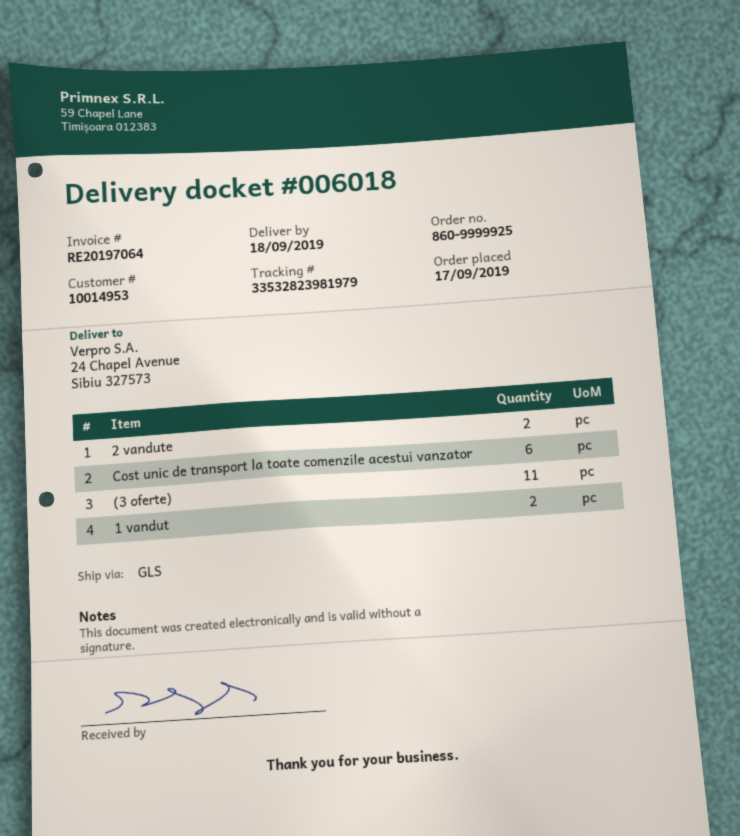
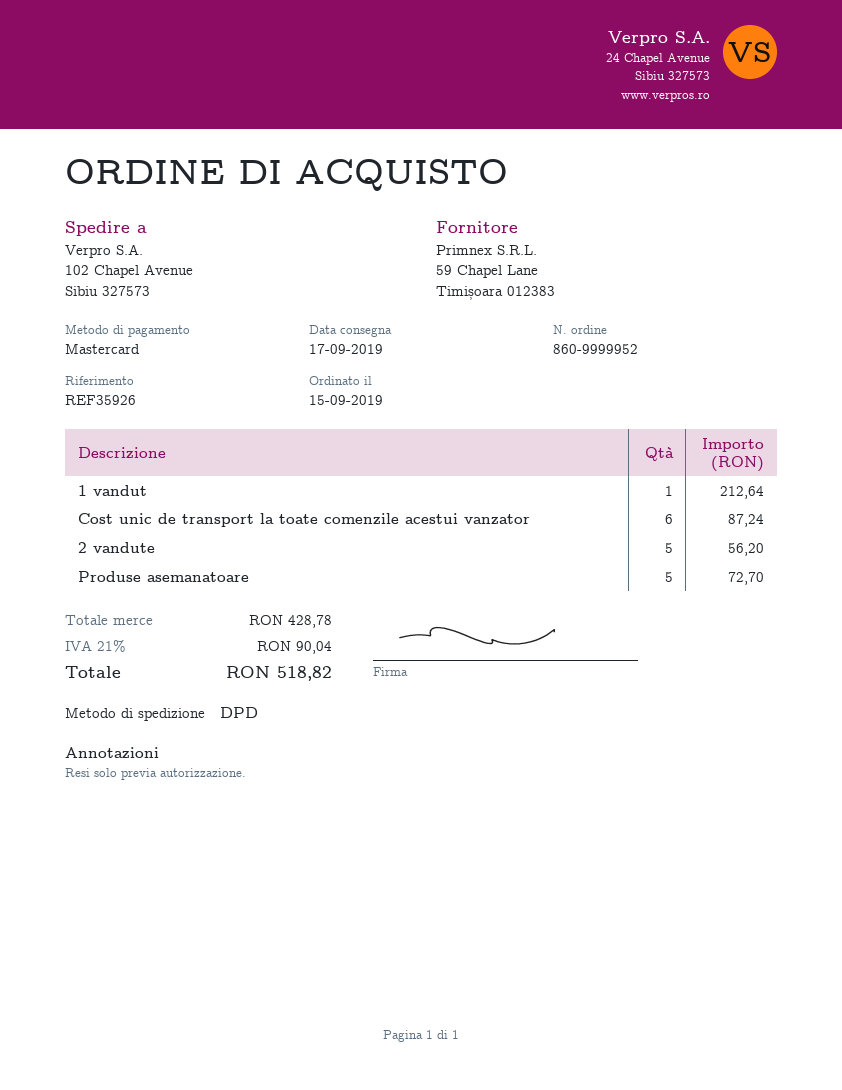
order number: 860-9999925 -> 860-9999952
order date: 2019-09-17 -> 2019-09-15
delivery date: 2019-09-18 -> 2019-09-17
shipping method: GLS -> DPD
ship to: 24 Chapel Avenue, Sibiu 327573 -> 102 Chapel Avenue, Sibiu 327573
2 vandute: 2 -> 5
(3 oferte): 11 -> none
1 vandut: 2 -> 1
Produse asemanatoare: none -> 5

